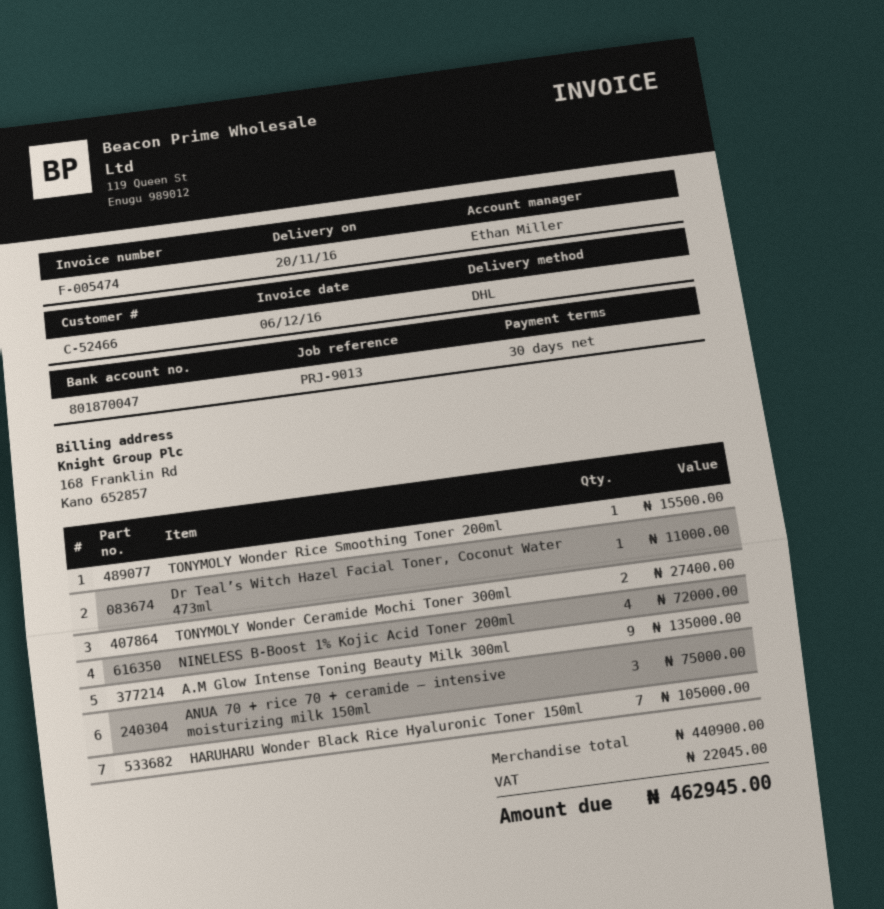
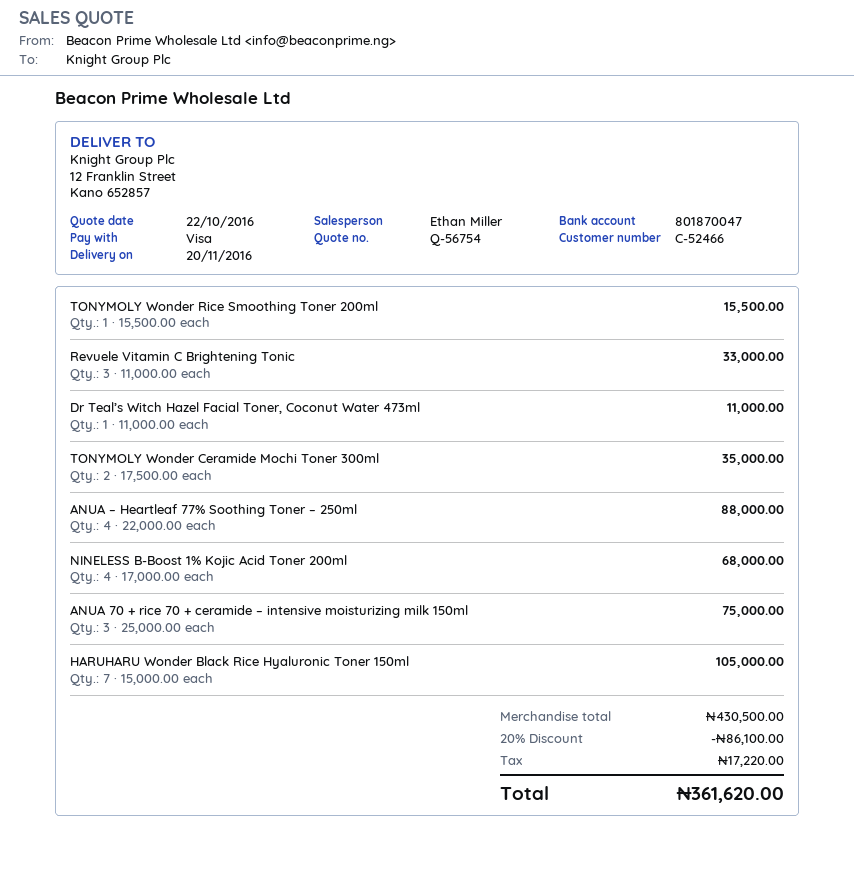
TONYMOLY Wonder Ceramide Mochi Toner 300ml: 2 for 27400.00 -> 2 for 35000.00
NINELESS B-Boost 1% Kojic Acid Toner 200ml: 4 for 72000.00 -> 4 for 68000.00
A.M Glow Intense Toning Beauty Milk 300ml: 9 for 135000.00 -> none
Revuele Vitamin C Brightening Tonic: none -> 3 for 33000.00
ANUA – Heartleaf 77% Soothing Toner – 250ml: none -> 4 for 88000.00
subtotal: 440900.00 -> 430500.00
discount: none -> 20% = 86100.00
tax: 22045.00 -> 17220.00
total: 462945.00 -> 361620.00

